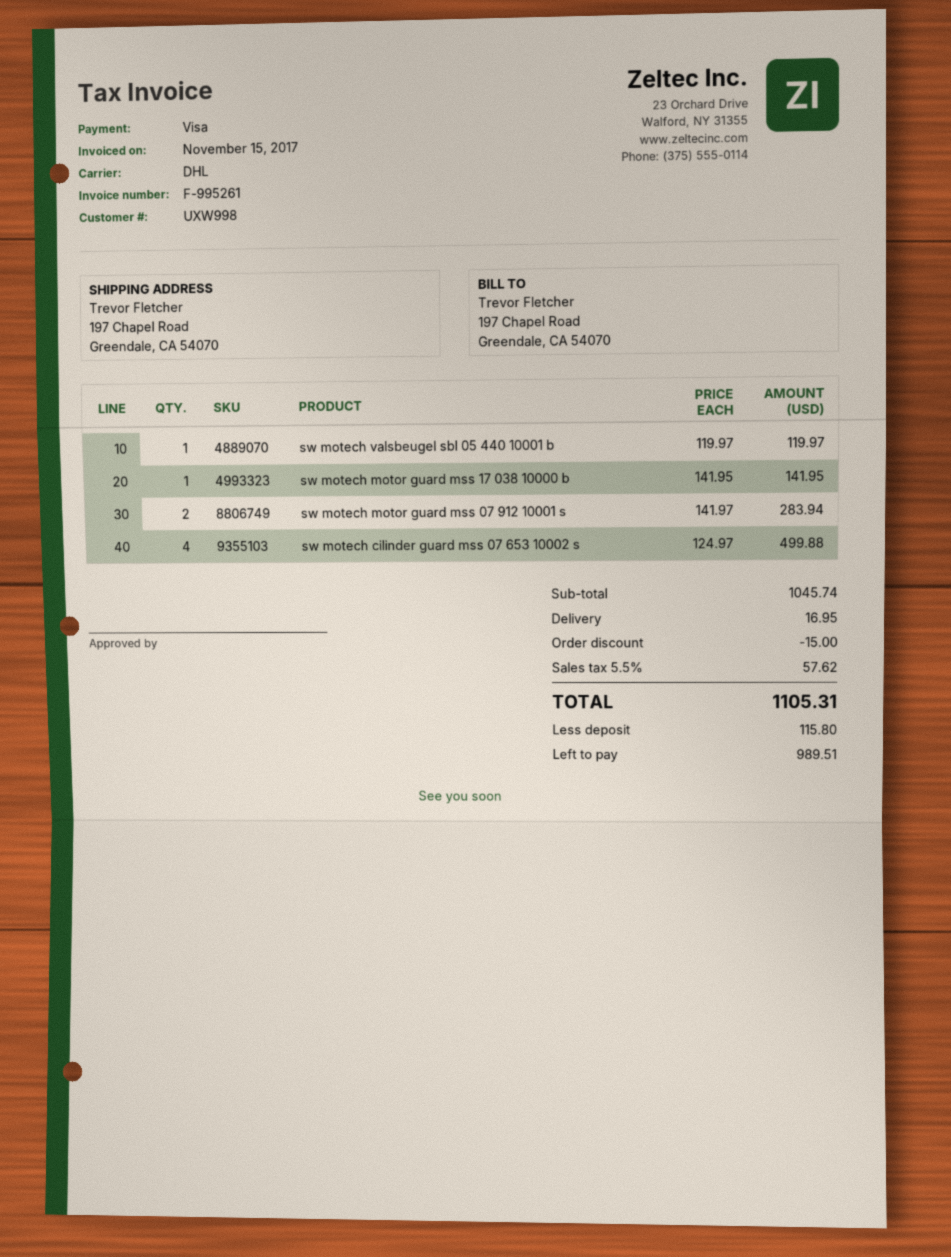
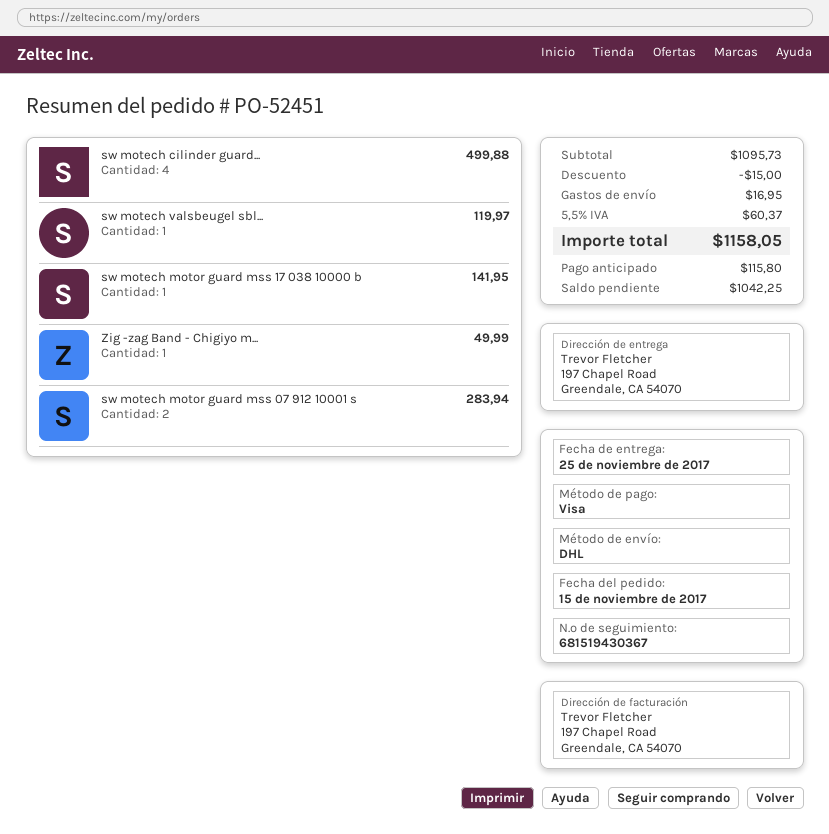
Zig -zag Band - Chigiyo m...: none -> 1 for 49.99
subtotal: 1045.74 -> 1095.73
tax: 5.5% = 57.62 -> 5.5% = 60.37
total: 1105.31 -> 1158.05
balance: 989.51 -> 1042.25

